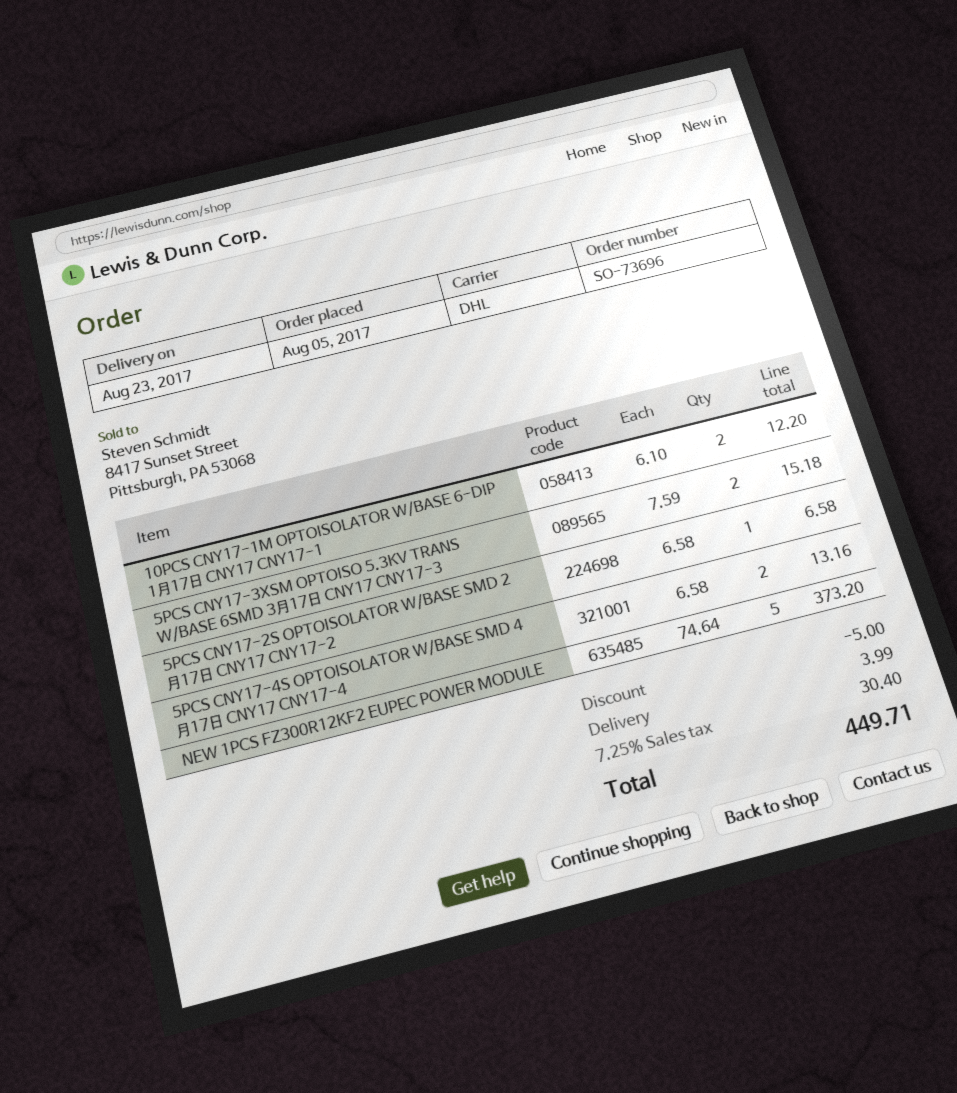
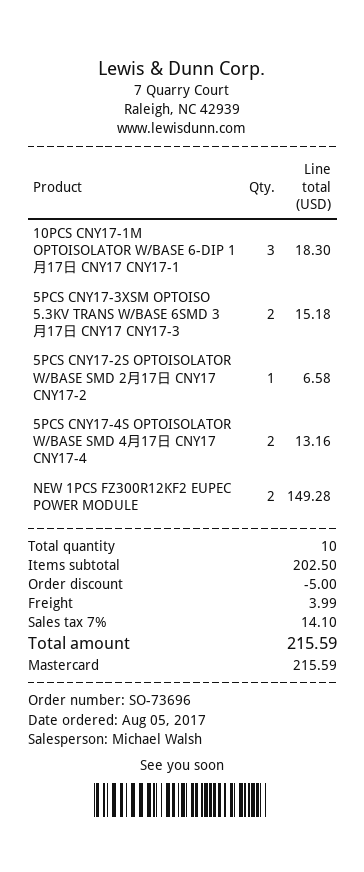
10PCS CNY17-1M OPTOISOLATOR W/BASE 6-DIP 1月17日 CNY17 CNY17-1: 2 for 12.20 -> 3 for 18.30
NEW 1PCS FZ300R12KF2 EUPEC POWER MODULE: 5 for 373.20 -> 2 for 149.28
tax: 7.25% = 30.40 -> 7% = 14.10
total: 449.71 -> 215.59

